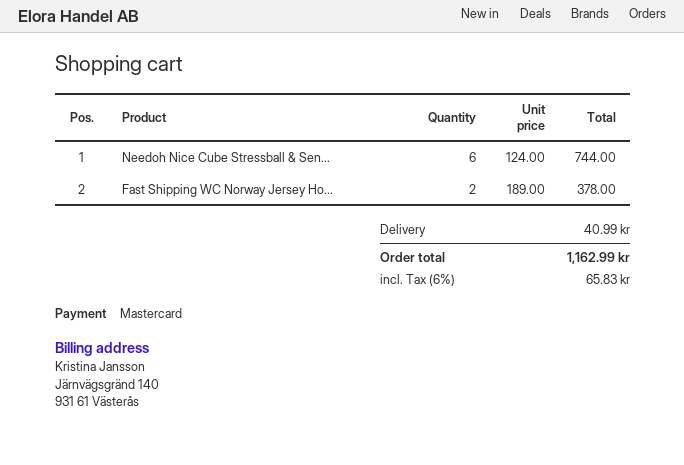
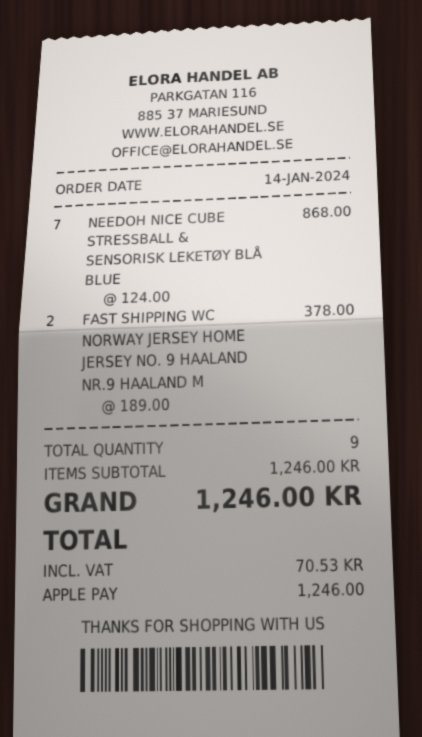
payment method: Mastercard -> Apple Pay
Needoh Nice Cube Stressball & Sen...: 6 x 124.00 = 744.00 -> 7 x 124.00 = 868.00
shipping: 40.99 -> none
tax: 65.83 -> 70.53
total: 1162.99 -> 1246.00

